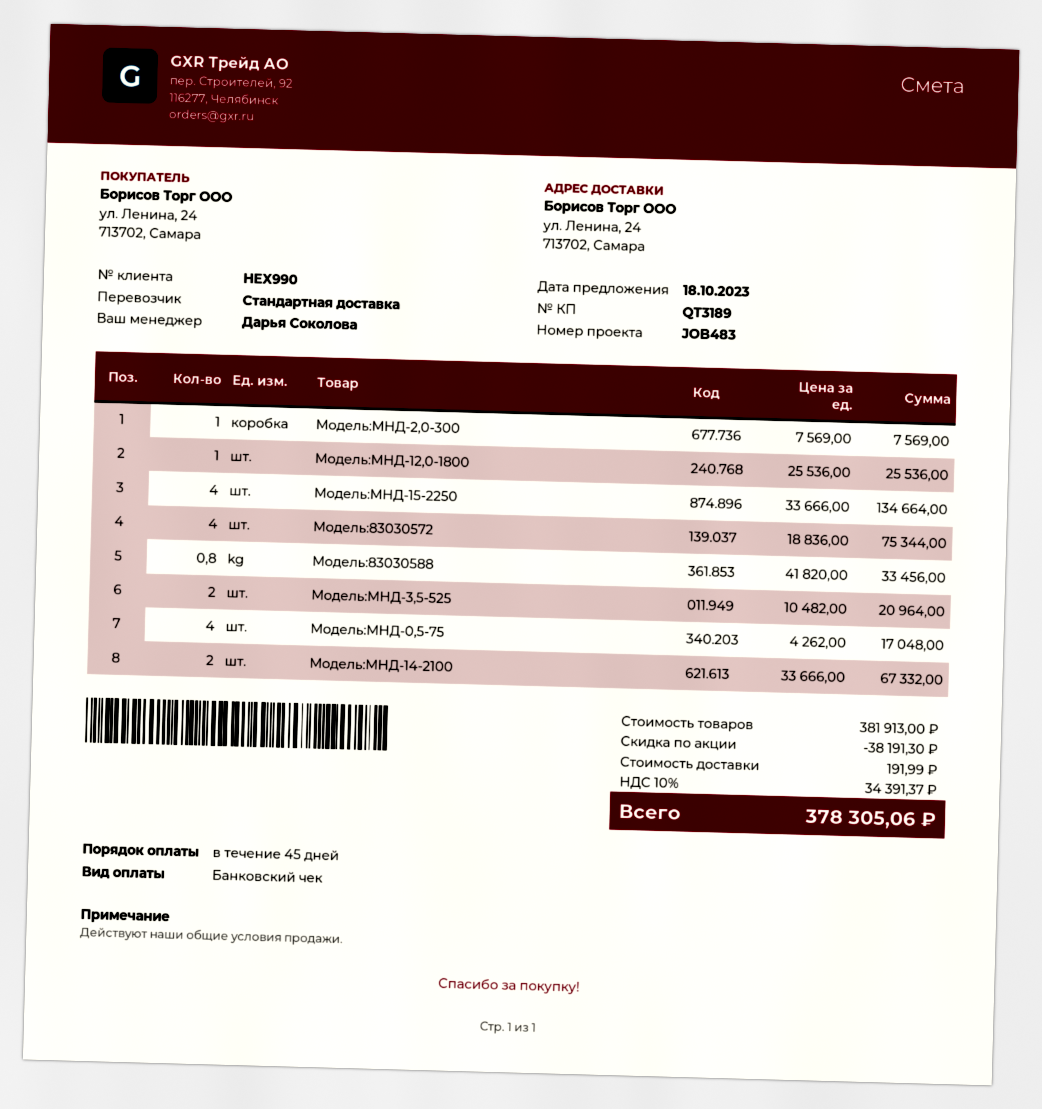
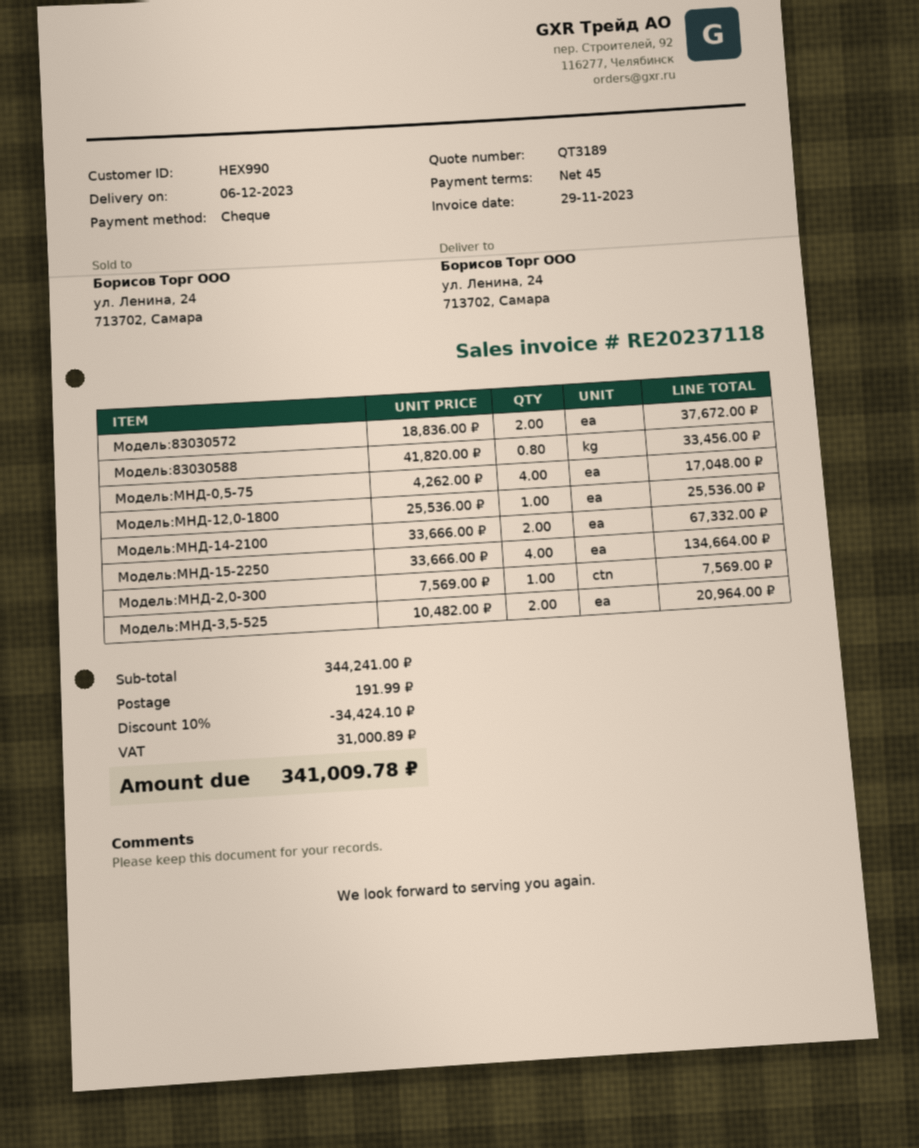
Модель:83030572: 4 x 18836.00 = 75344.00 -> 2 x 18836.00 = 37672.00
subtotal: 381913.00 -> 344241.00
discount: 38191.30 -> 34424.10
tax: 34391.37 -> 31000.89
total: 378305.06 -> 341009.78

